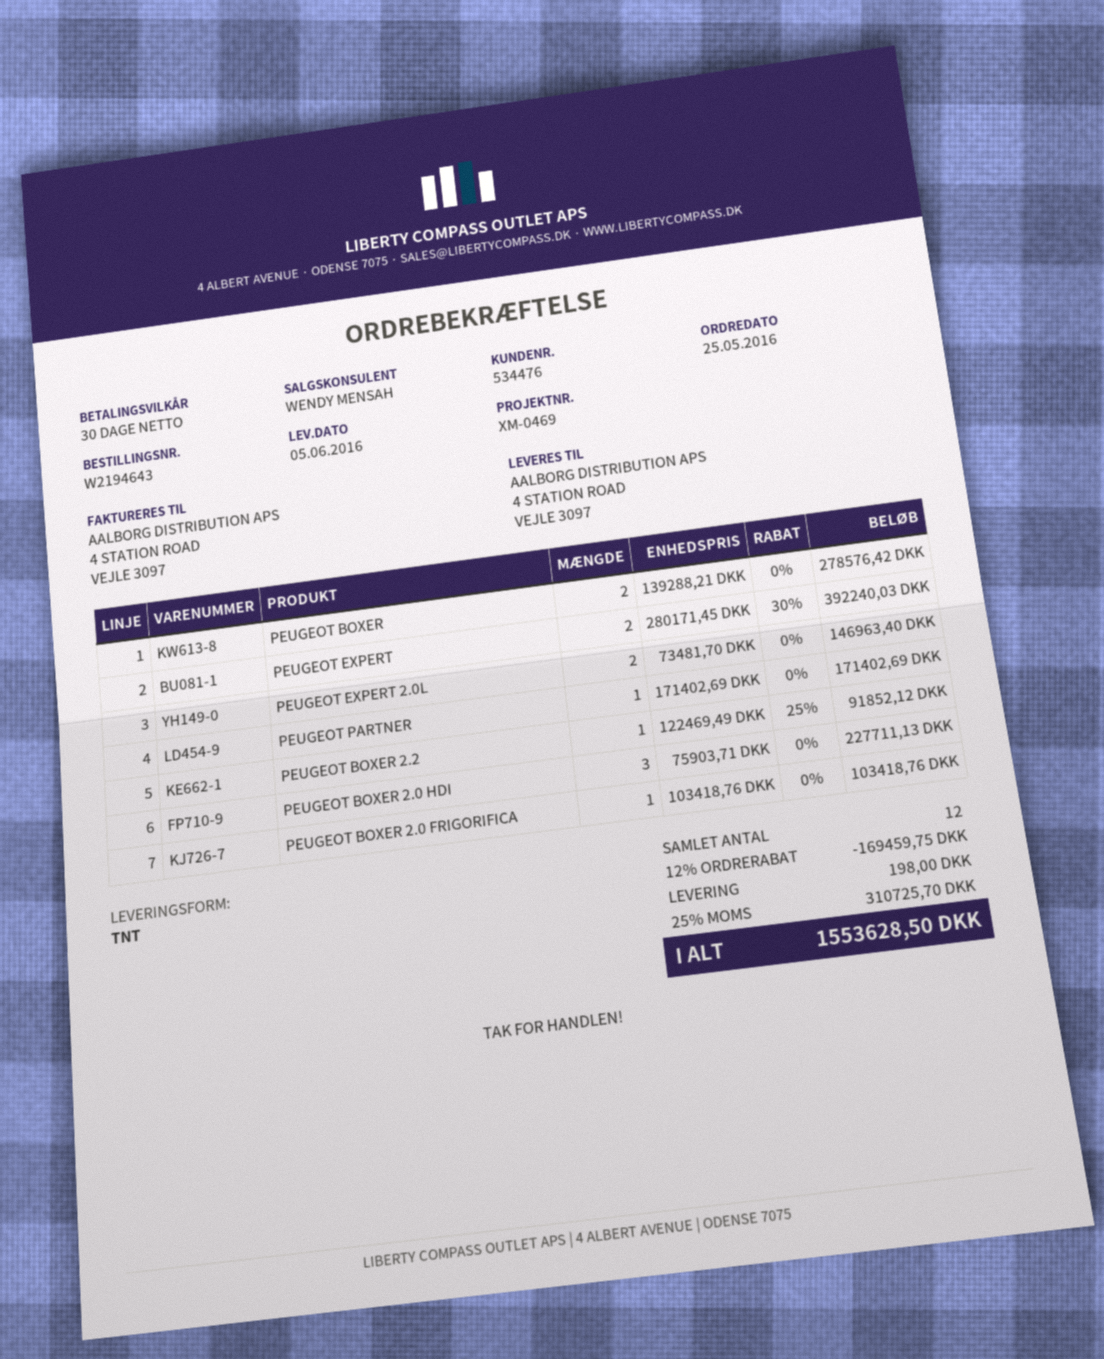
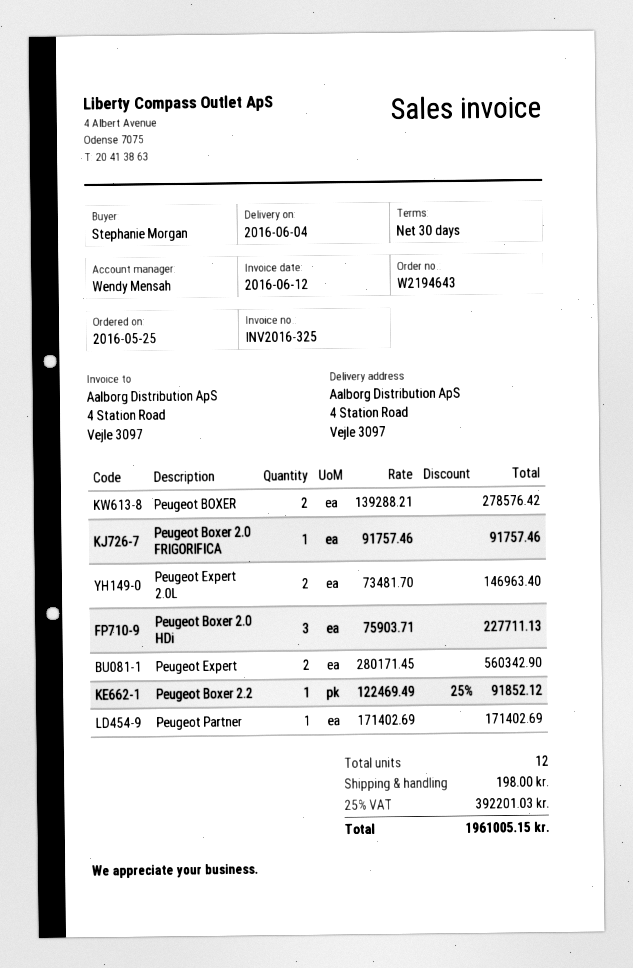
delivery date: 2016-06-05 -> 2016-06-04
PEUGEOT EXPERT: 2 x 280171.45 - 30% = 392240.03 -> 2 x 280171.45 = 560342.90
PEUGEOT BOXER 2.0 FRIGORIFICA: 1 x 103418.76 = 103418.76 -> 1 x 91757.46 = 91757.46
discount: 12% = 169459.75 -> none
tax: 25% = 310725.70 -> 25% = 392201.03
total: 1553628.50 -> 1961005.15

